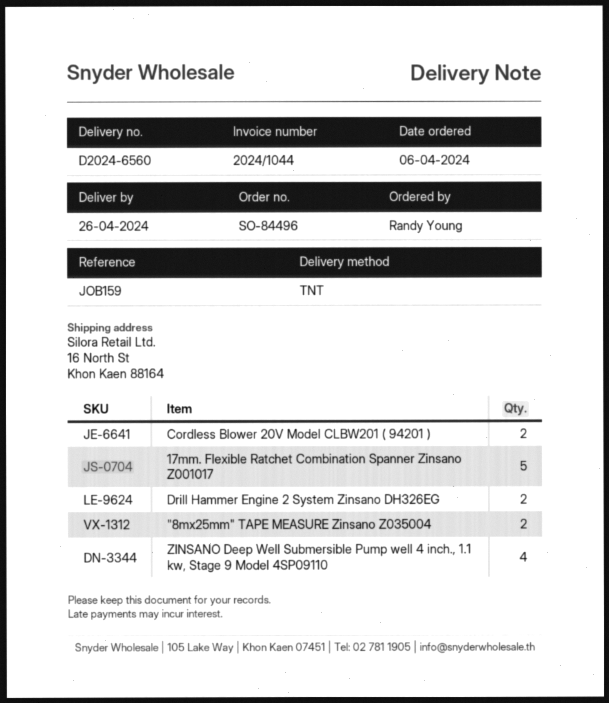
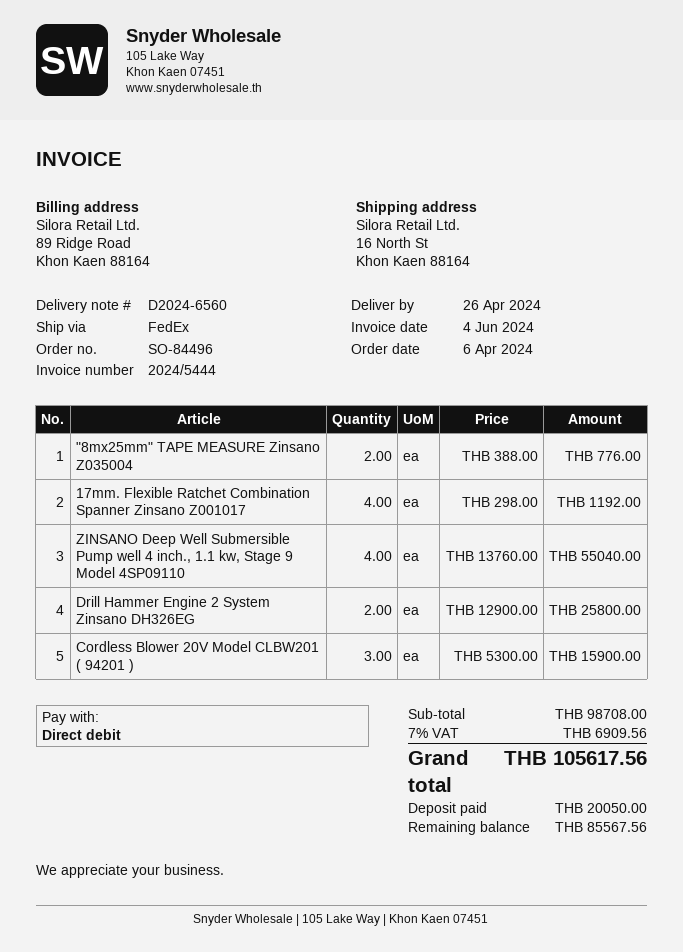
invoice number: 2024/1044 -> 2024/5444
shipping method: TNT -> FedEx
Cordless Blower 20V Model CLBW201 ( 94201 ): 2 -> 3
17mm. Flexible Ratchet Combination Spanner Zinsano Z001017: 5 -> 4

